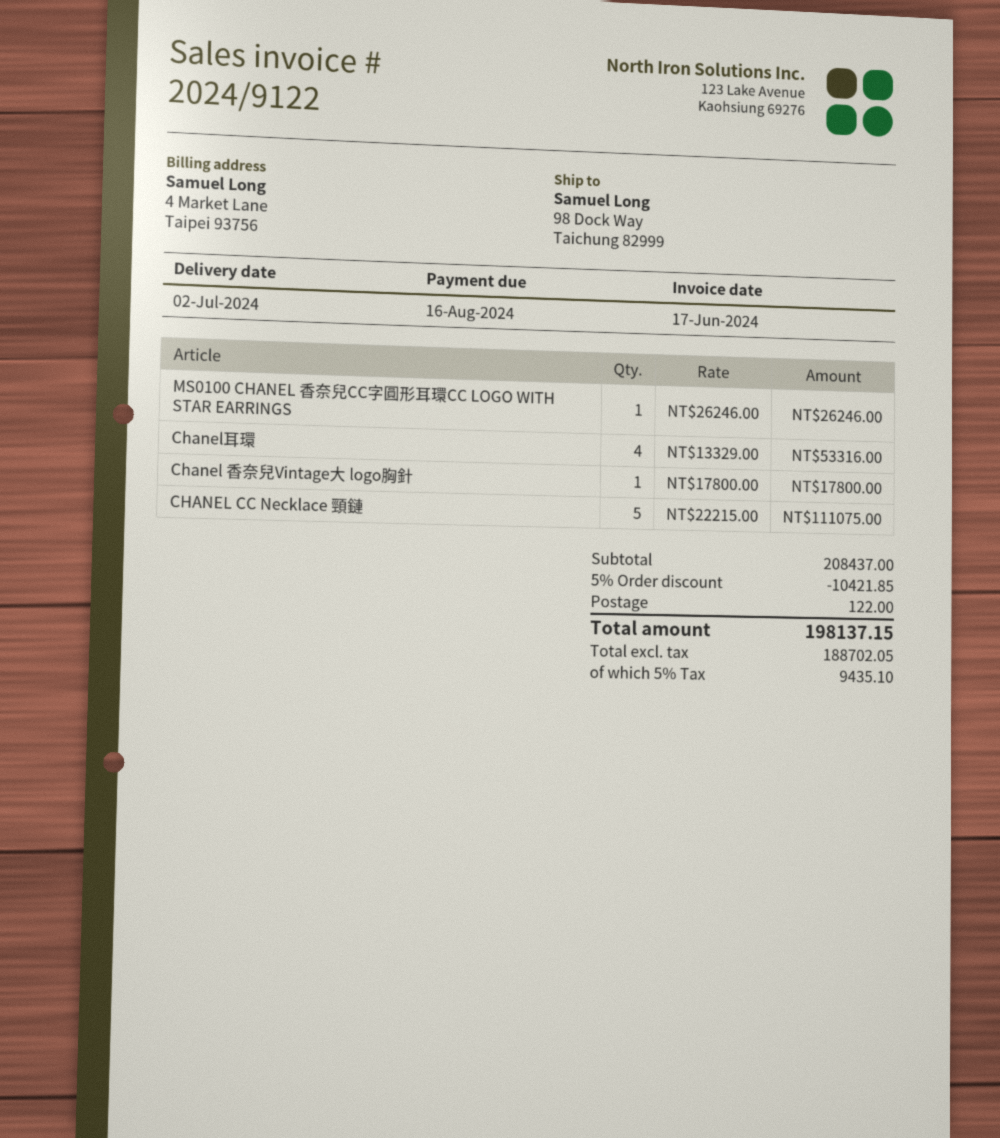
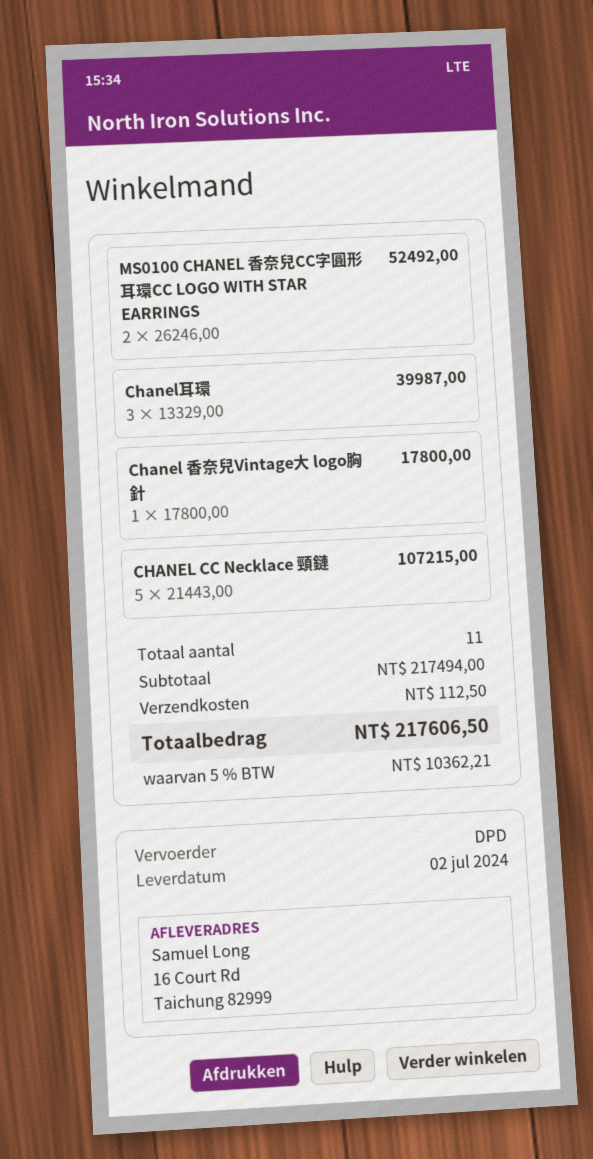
ship to: 98 Dock Way, Taichung 82999 -> 16 Court Rd, Taichung 82999
MS0100 CHANEL 香奈兒CC字圓形耳環CC LOGO WITH STAR EARRINGS: 1 x 26246.00 = 26246.00 -> 2 x 26246.00 = 52492.00
Chanel耳環: 4 x 13329.00 = 53316.00 -> 3 x 13329.00 = 39987.00
CHANEL CC Necklace 頸鏈: 5 x 22215.00 = 111075.00 -> 5 x 21443.00 = 107215.00
subtotal: 208437.00 -> 217494.00
discount: 5% = 10421.85 -> none
shipping: 122.00 -> 112.50
tax: 5% = 9435.10 -> 5% = 10362.21
total: 198137.15 -> 217606.50

